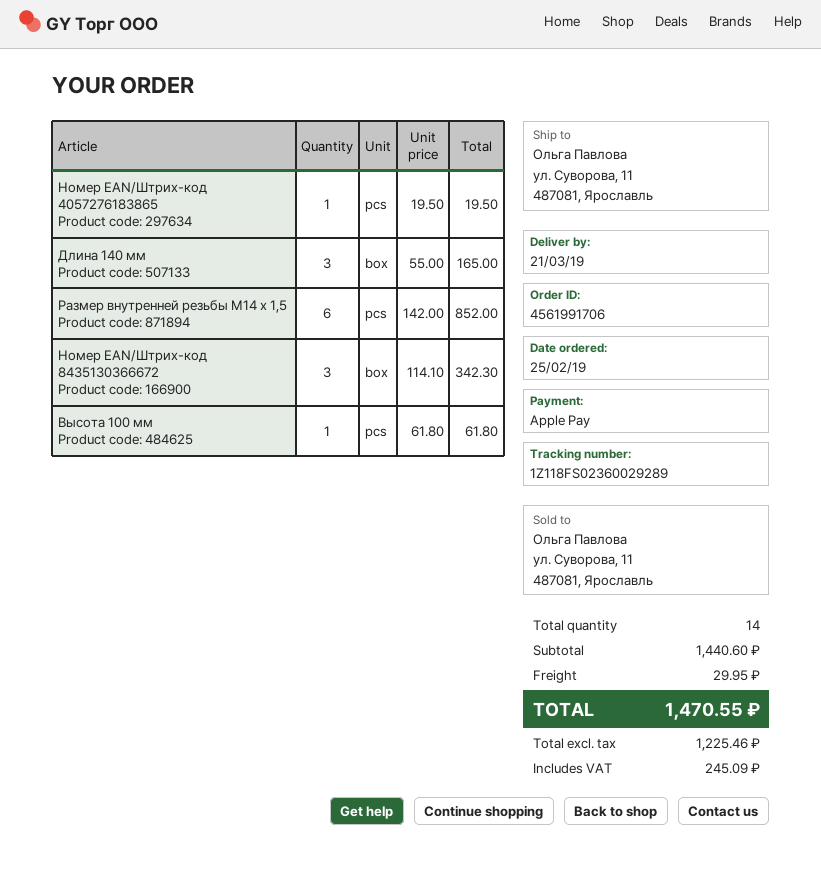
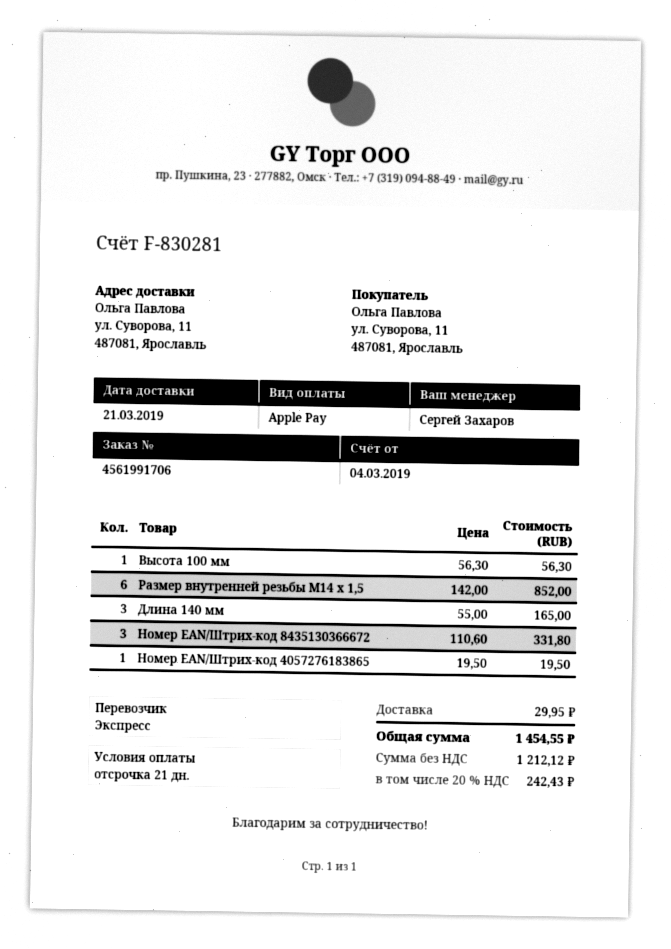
Номер EAN/Штрих-код 8435130366672: 3 x 114.10 = 342.30 -> 3 x 110.60 = 331.80
Высота 100 мм: 1 x 61.80 = 61.80 -> 1 x 56.30 = 56.30
net: 1225.46 -> 1212.12
tax: 245.09 -> 242.43
total: 1470.55 -> 1454.55

